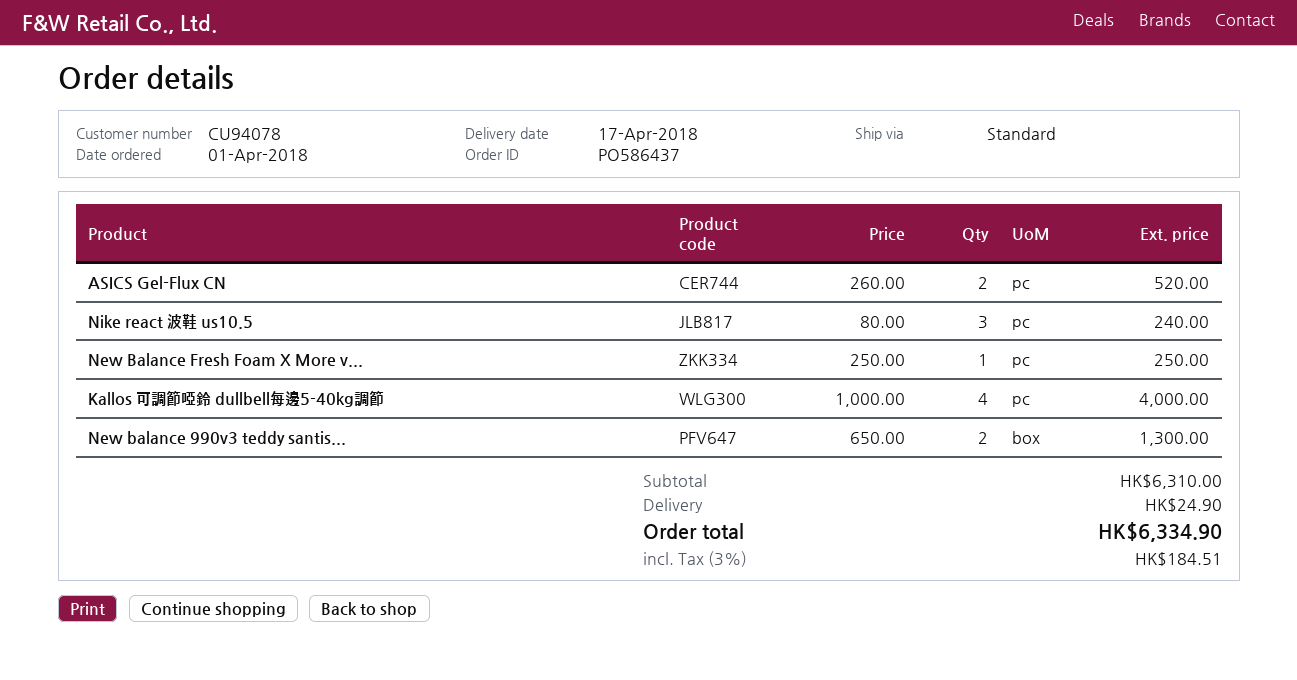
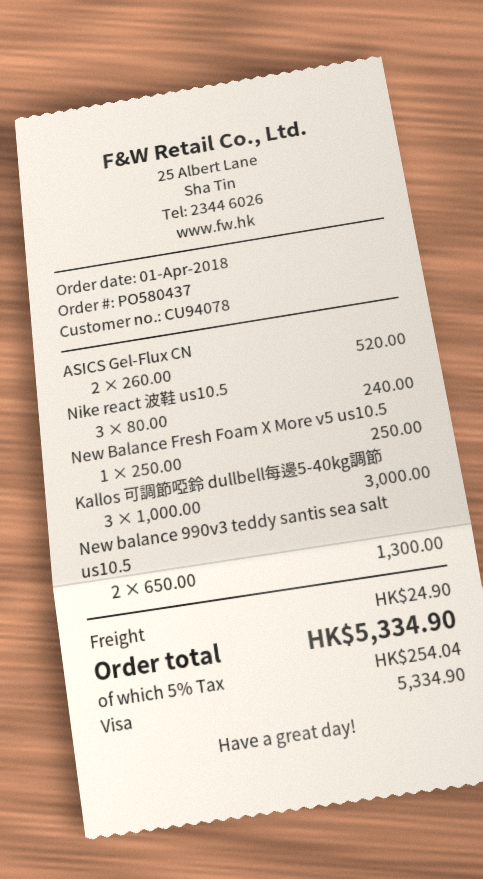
order number: PO586437 -> PO580437
Kallos 可調節啞鈴 dullbell每邊5-40kg調節: 4 x 1000.00 = 4000.00 -> 3 x 1000.00 = 3000.00
tax: 3% = 184.51 -> 5% = 254.04
total: 6334.90 -> 5334.90

